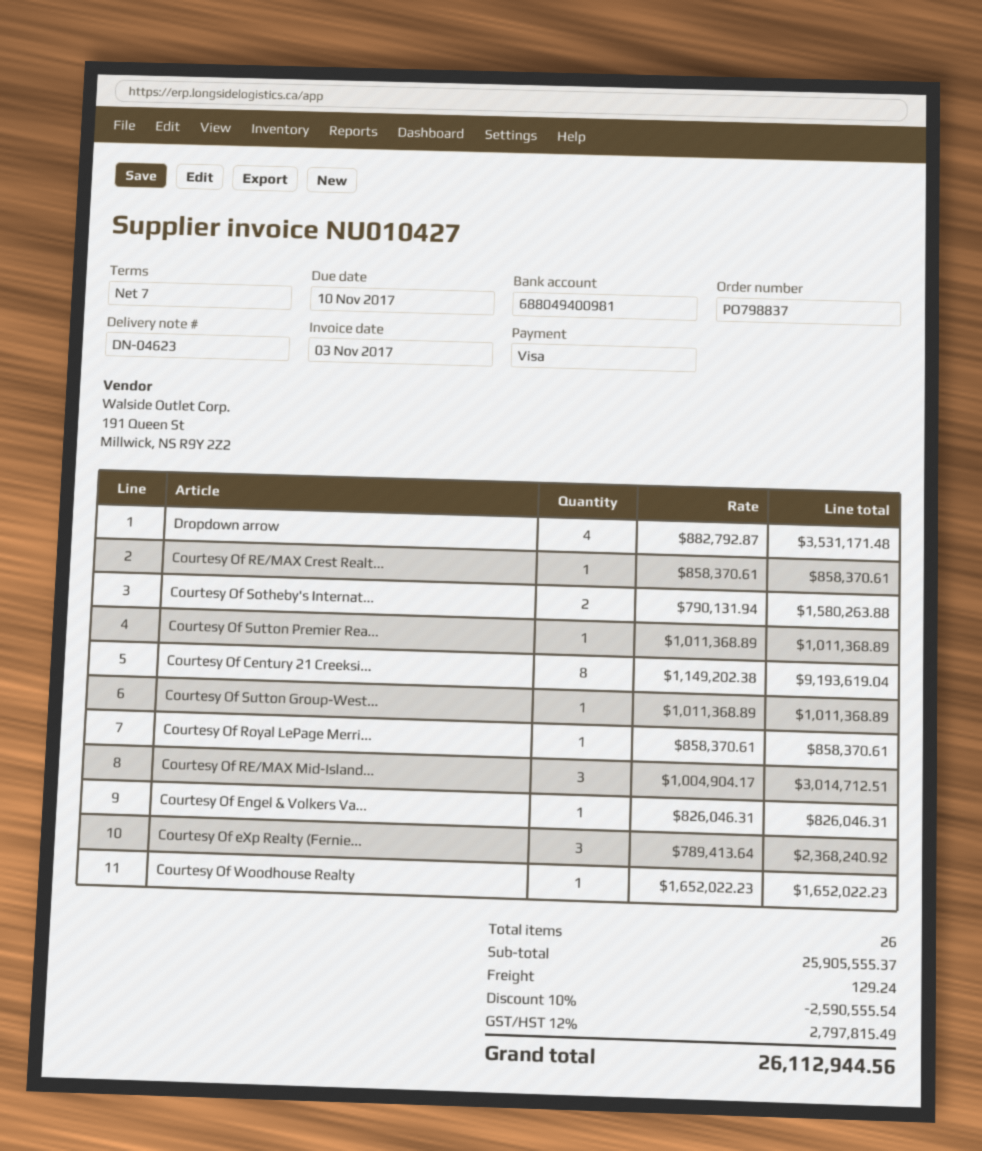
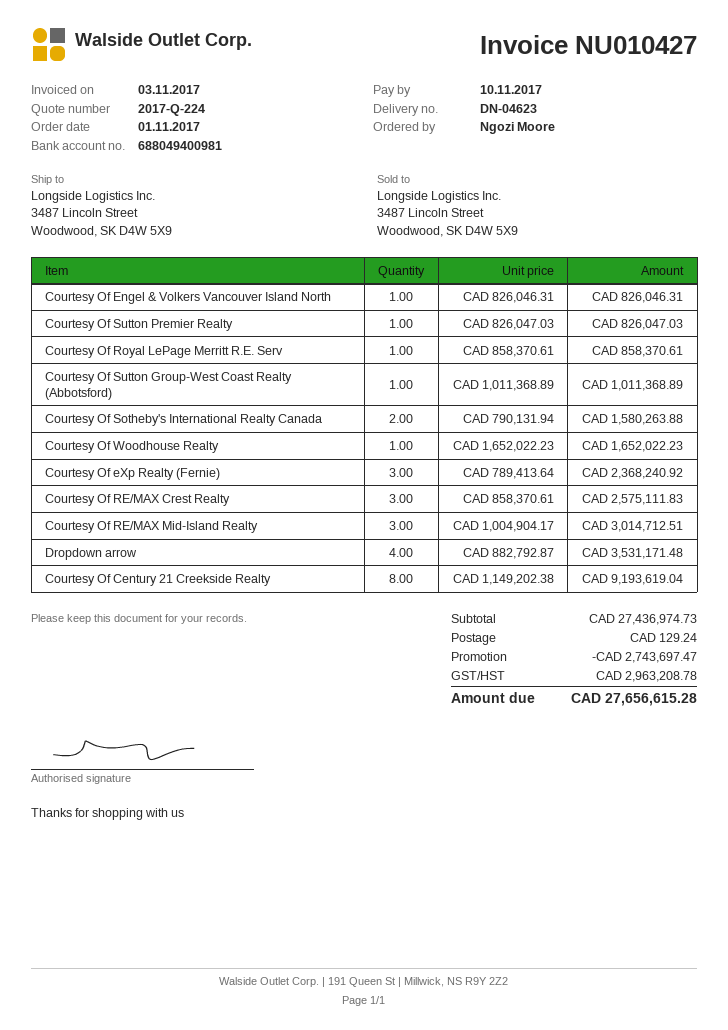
Courtesy Of RE/MAX Crest Realt...: 1 x 858370.61 = 858370.61 -> 3 x 858370.61 = 2575111.83
Courtesy Of Sutton Premier Rea...: 1 x 1011368.89 = 1011368.89 -> 1 x 826047.03 = 826047.03
subtotal: 25905555.37 -> 27436974.73
discount: 2590555.54 -> 2743697.47
tax: 2797815.49 -> 2963208.78
total: 26112944.56 -> 27656615.28

